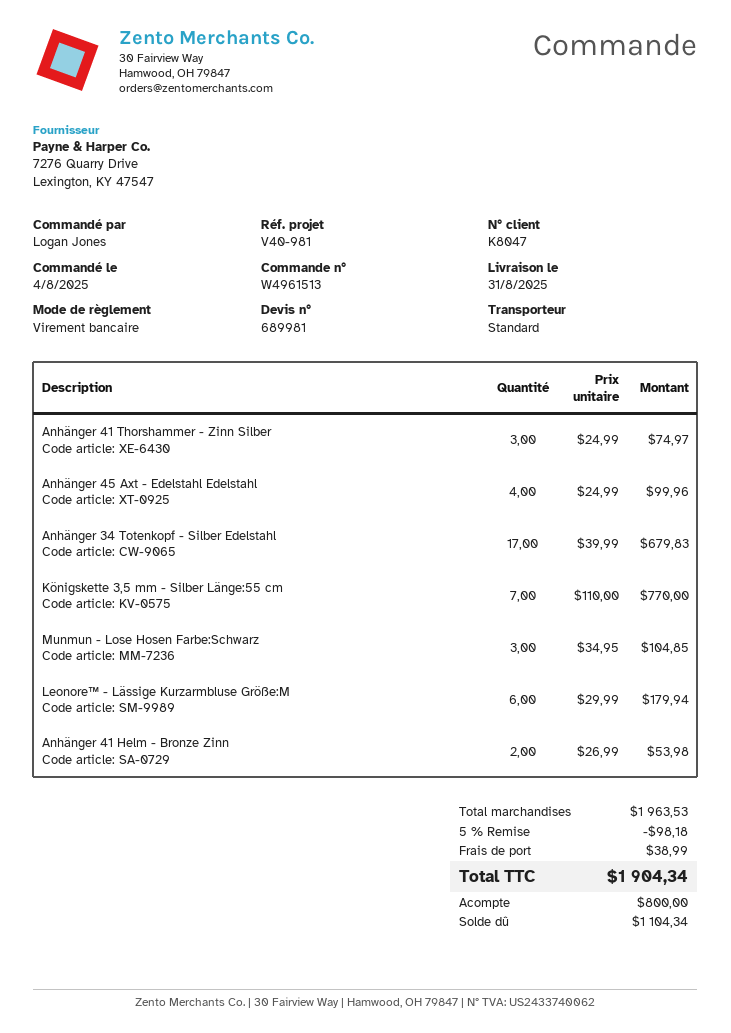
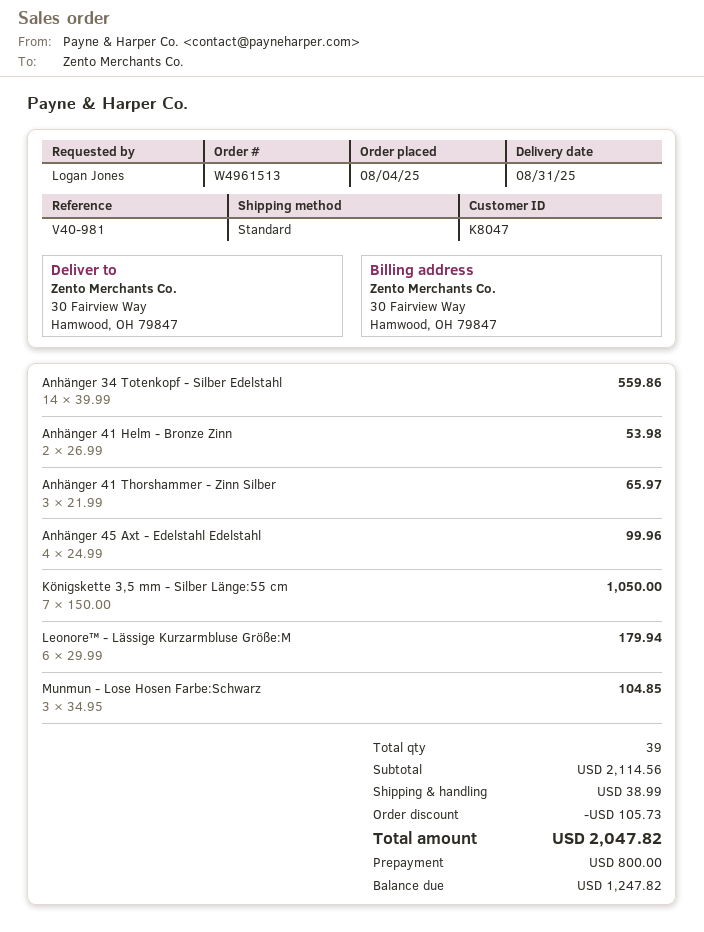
Anhänger 41 Thorshammer - Zinn Silber: 3 x 24.99 = 74.97 -> 3 x 21.99 = 65.97
Anhänger 34 Totenkopf - Silber Edelstahl: 17 x 39.99 = 679.83 -> 14 x 39.99 = 559.86
Königskette 3,5 mm - Silber Länge:55 cm: 7 x 110.00 = 770.00 -> 7 x 150.00 = 1050.00
subtotal: 1963.53 -> 2114.56
discount: 98.18 -> 105.73
total: 1904.34 -> 2047.82
balance: 1104.34 -> 1247.82

